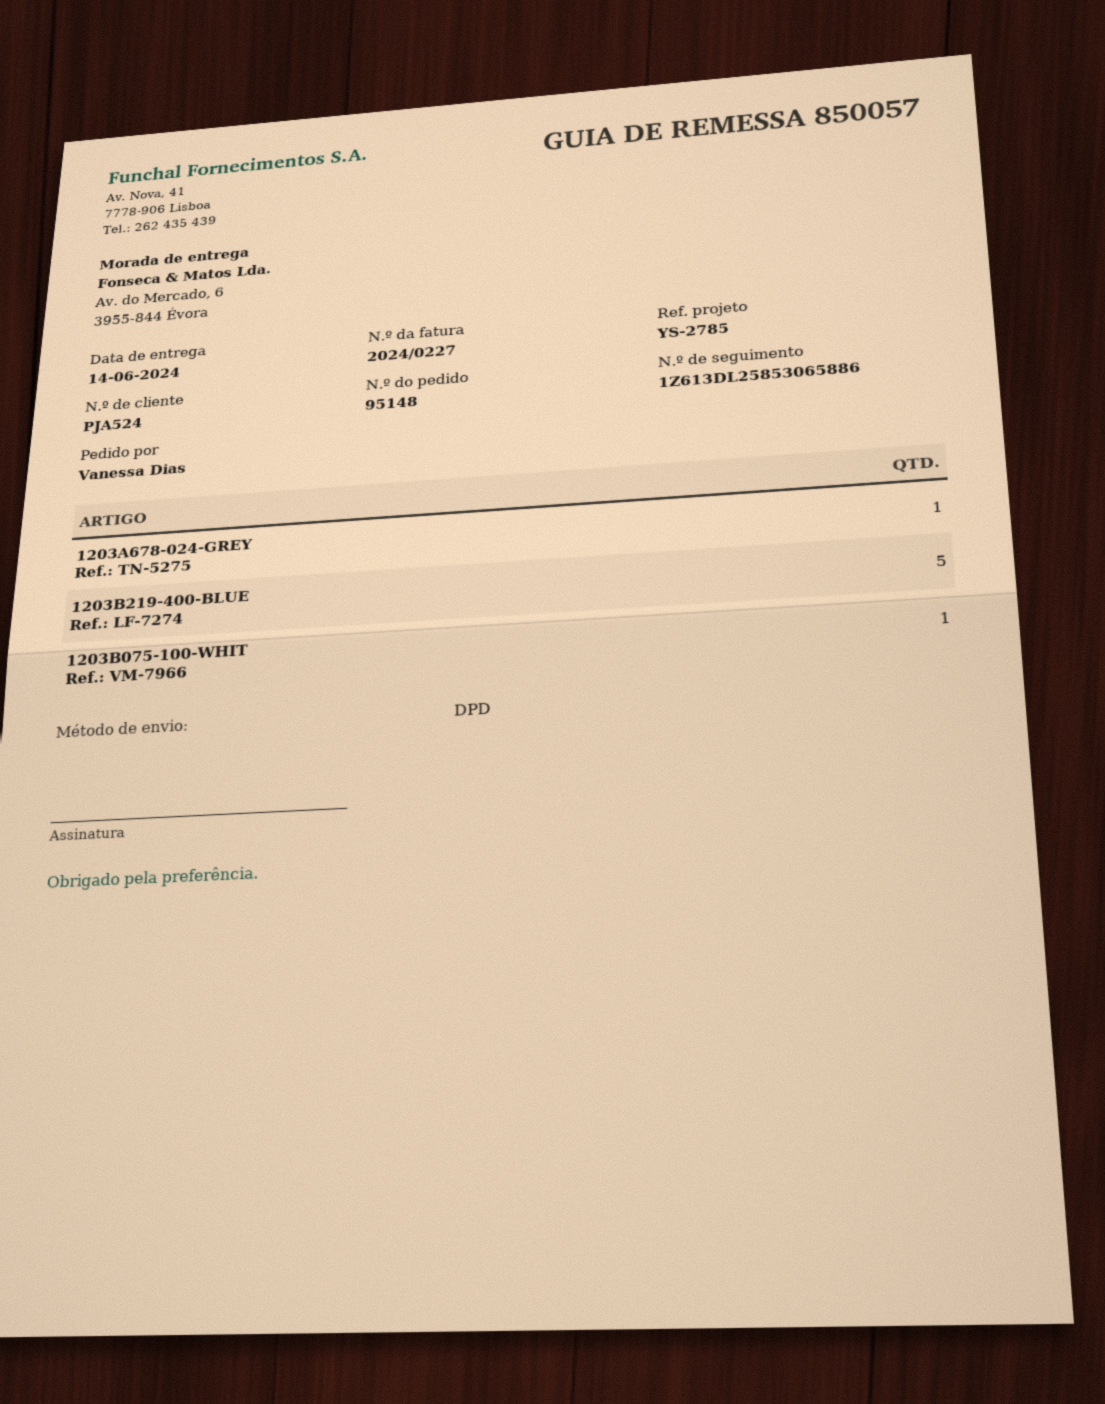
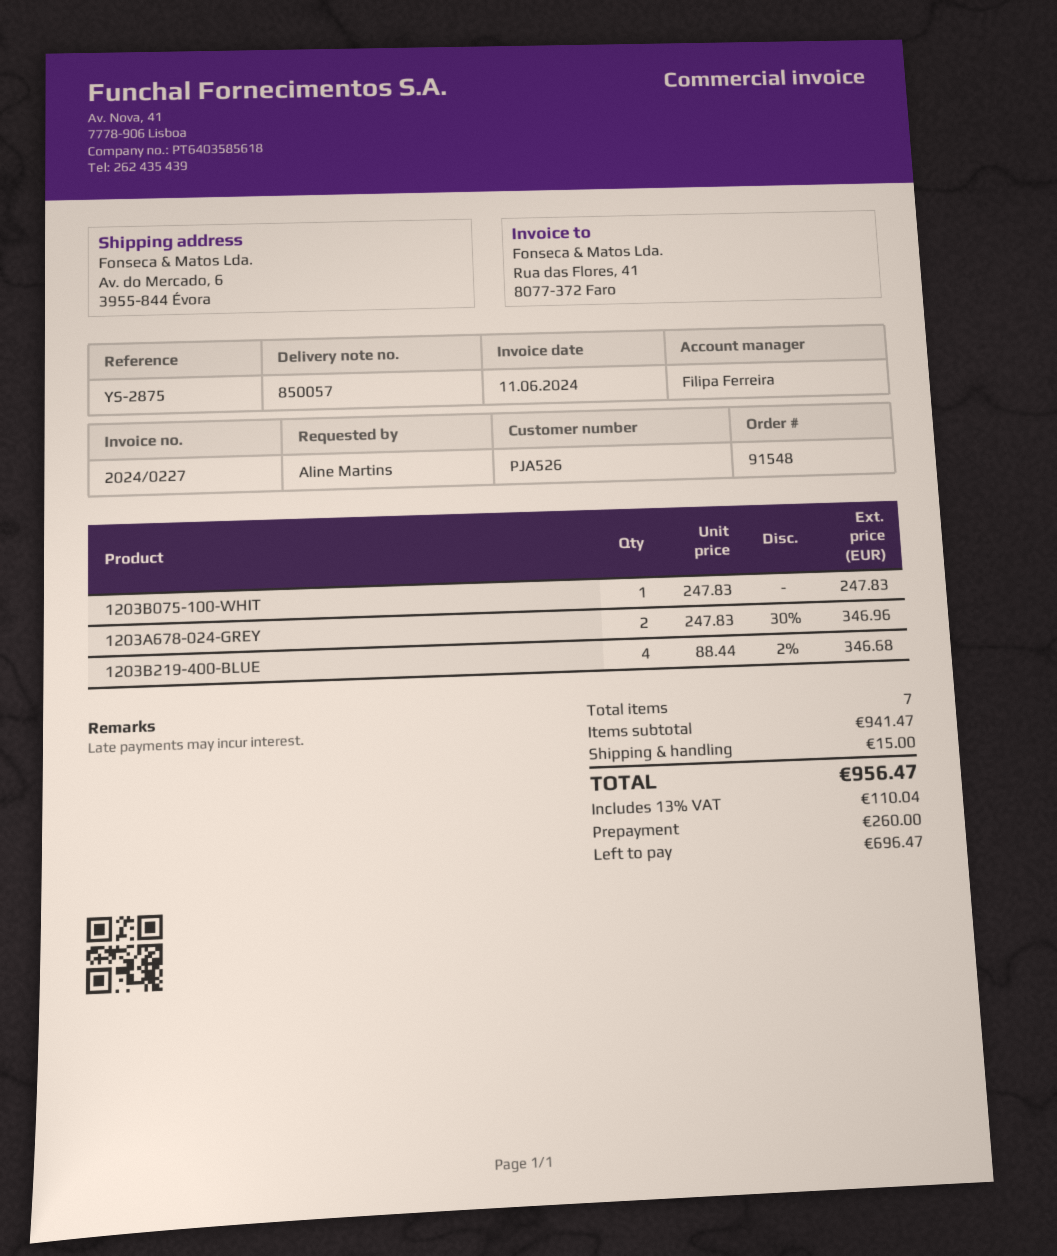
order number: 95148 -> 91548
customer number: PJA524 -> PJA526
reference: YS-2785 -> YS-2875
ordered by: Vanessa Dias -> Aline Martins
1203A678-024-GREY: 1 -> 2
1203B219-400-BLUE: 5 -> 4

